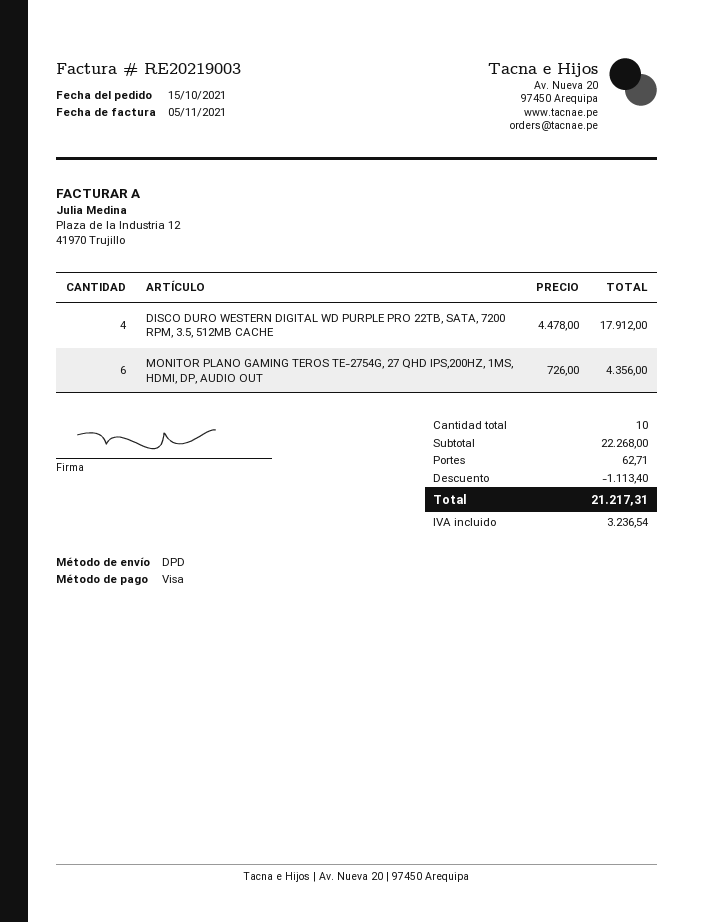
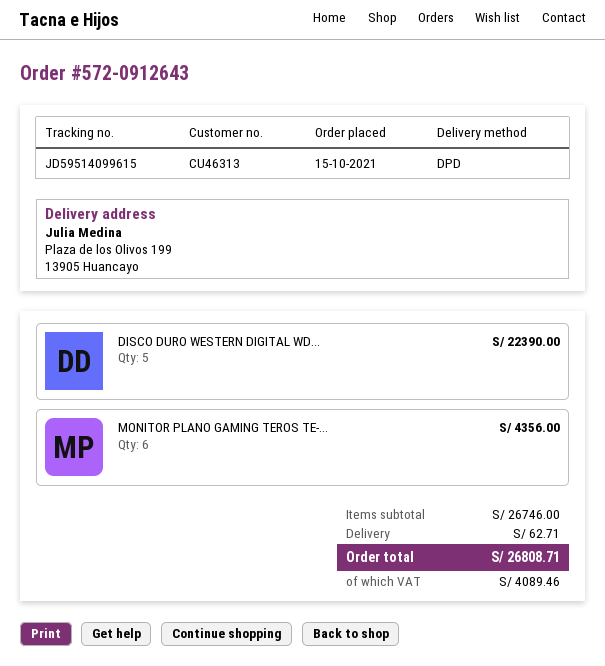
DISCO DURO WESTERN DIGITAL WD PURPLE PRO 22TB, SATA, 7200 RPM, 3.5, 512MB CACHE: 4 for 17912.00 -> 5 for 22390.00
subtotal: 22268.00 -> 26746.00
discount: 1113.40 -> none
tax: 3236.54 -> 4089.46
total: 21217.31 -> 26808.71

